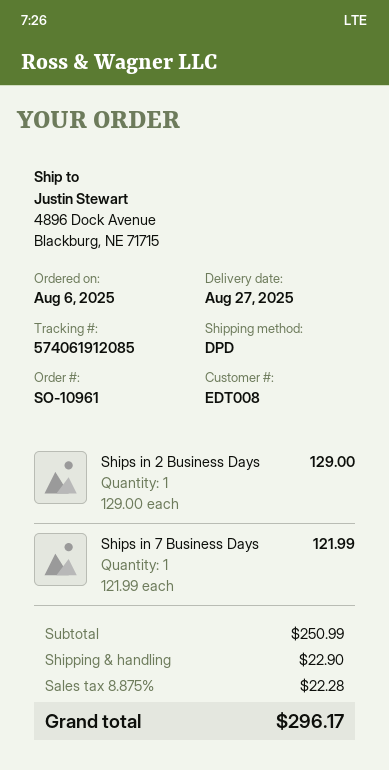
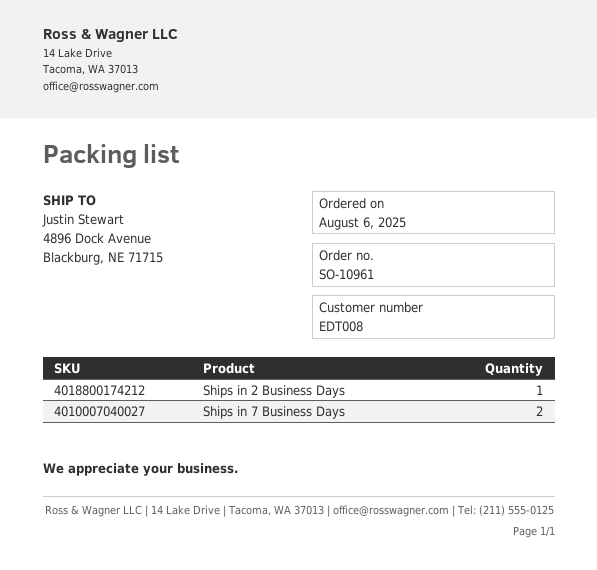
Ships in 7 Business Days: 1 -> 2

